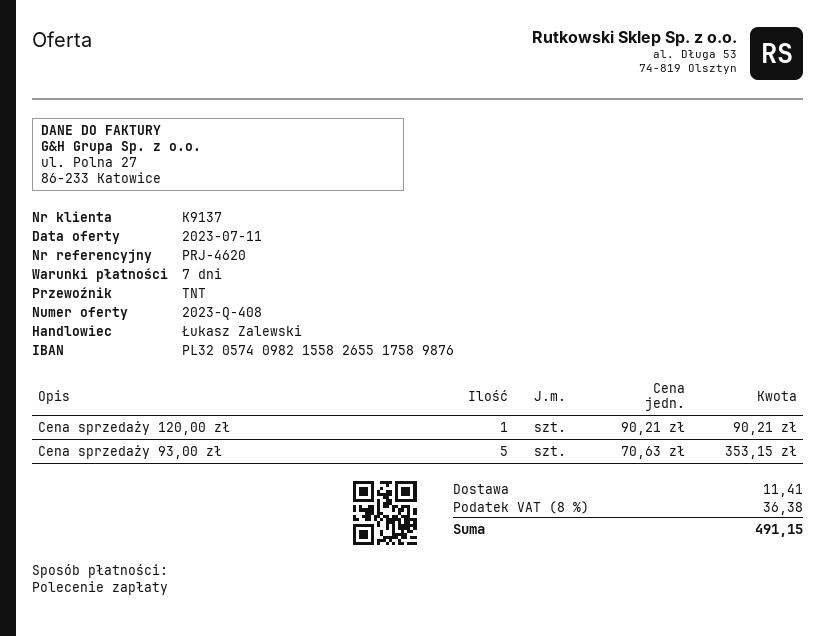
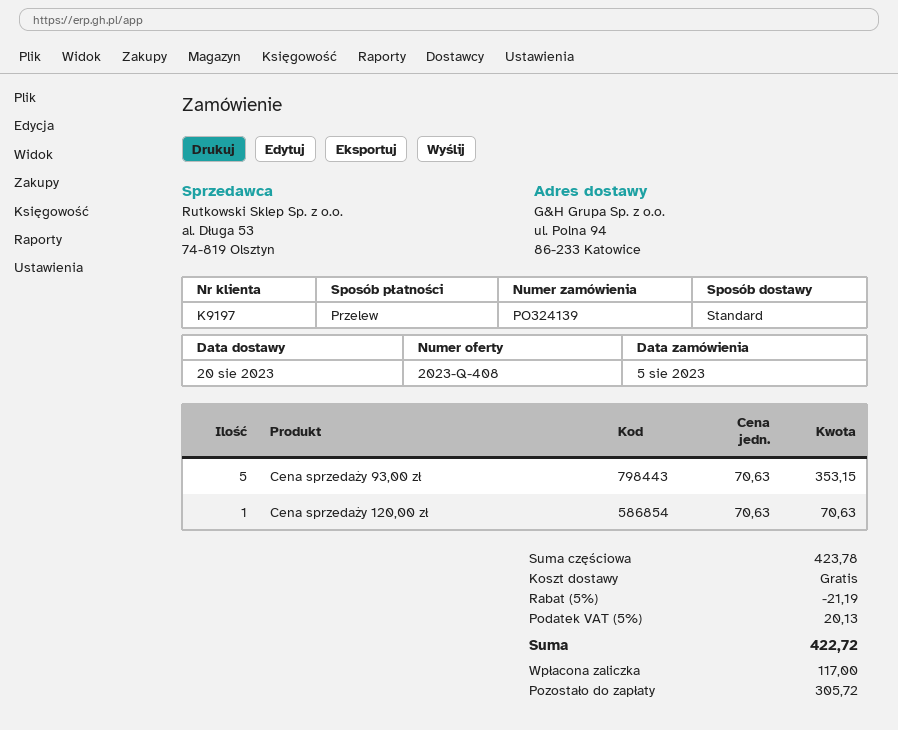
customer number: K9137 -> K9197
payment method: direct debit -> bank transfer
shipping method: TNT -> standard
Cena sprzedaży 120,00 zł: 1 x 90.21 = 90.21 -> 1 x 70.63 = 70.63
discount: none -> 5% = 21.19
shipping: 11.41 -> 0.00
tax: 8% = 36.38 -> 5% = 20.13
total: 491.15 -> 422.72

